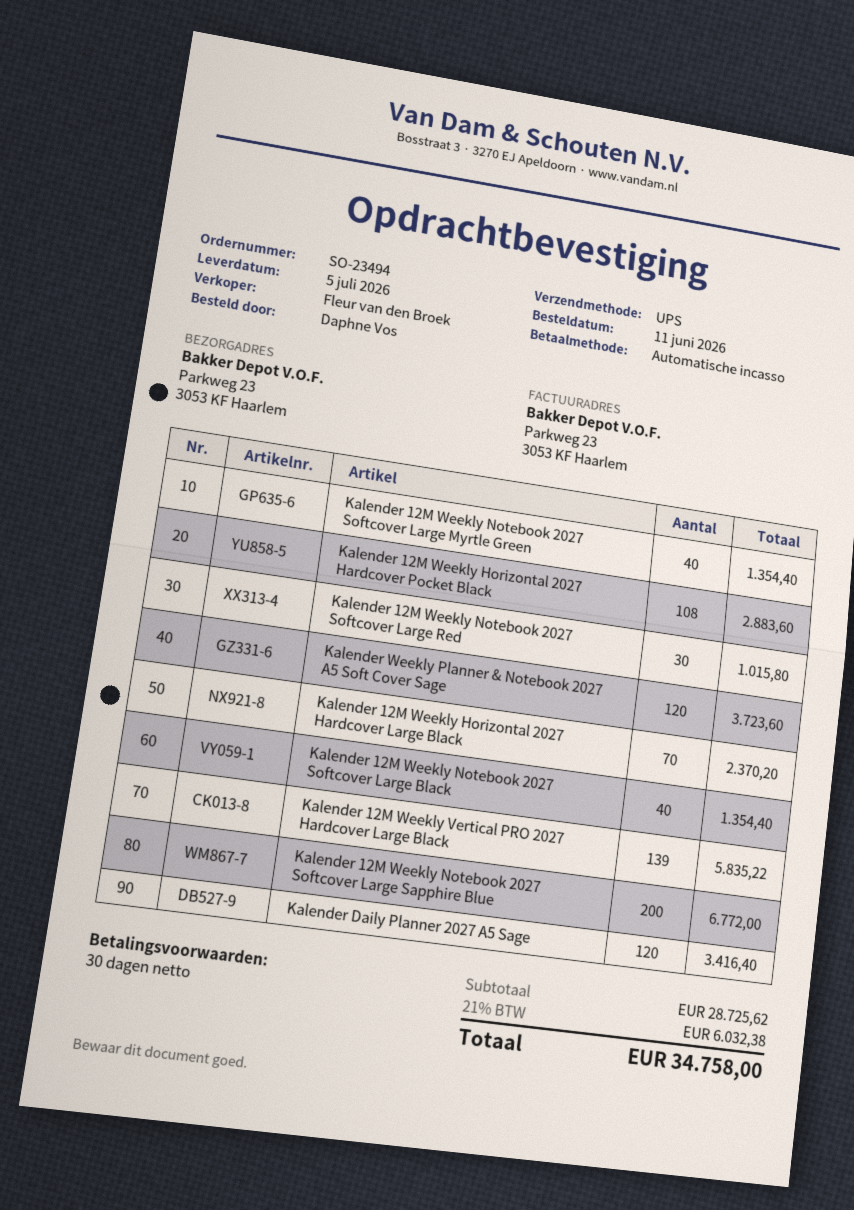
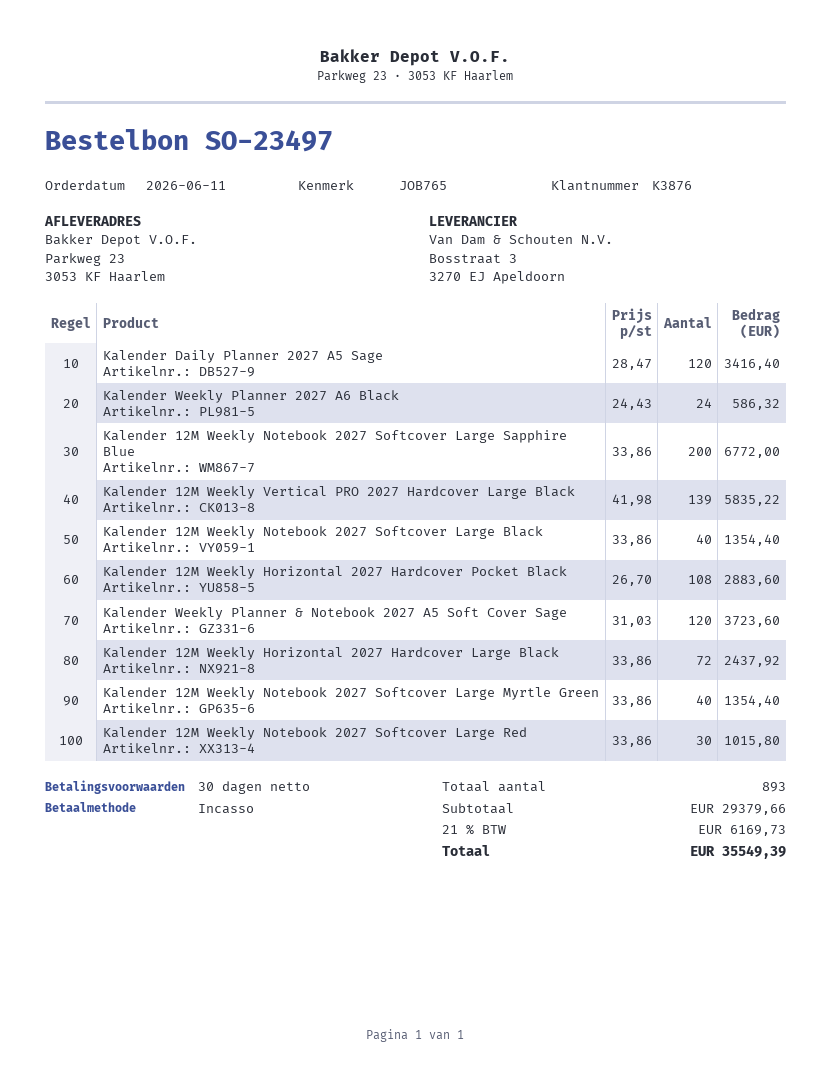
order number: SO-23494 -> SO-23497
Kalender 12M Weekly Horizontal 2027 Hardcover Large Black: 70 for 2370.20 -> 72 for 2437.92
Kalender Weekly Planner 2027 A6 Black: none -> 24 for 586.32
subtotal: 28725.62 -> 29379.66
tax: 21% = 6032.38 -> 21% = 6169.73
total: 34758.00 -> 35549.39

